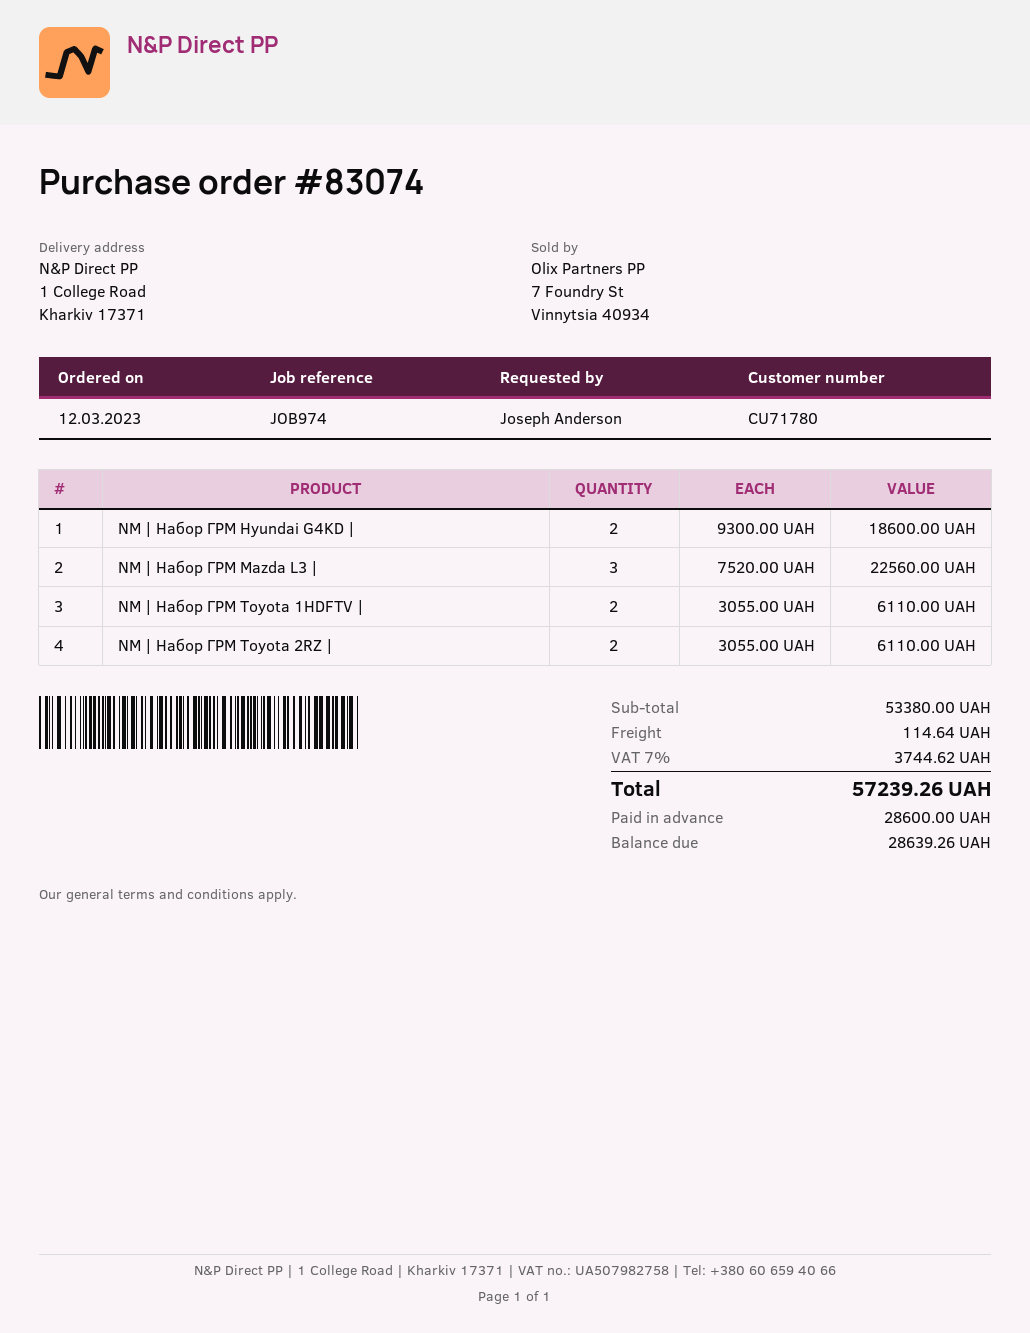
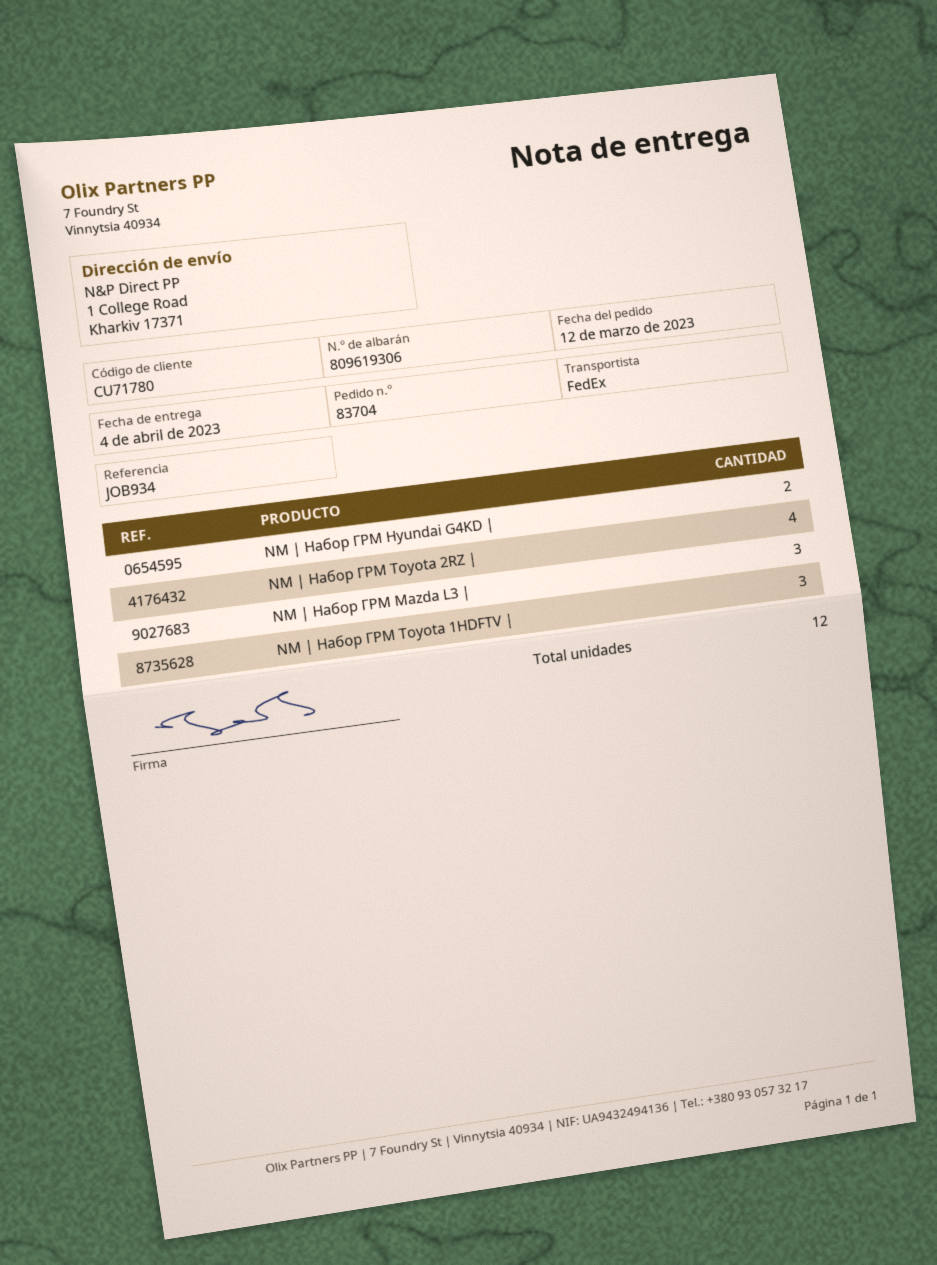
order number: 83074 -> 83704
reference: JOB974 -> JOB934
NM | Набор ГРМ Toyota 1HDFTV |: 2 -> 3
NM | Набор ГРМ Toyota 2RZ |: 2 -> 4

